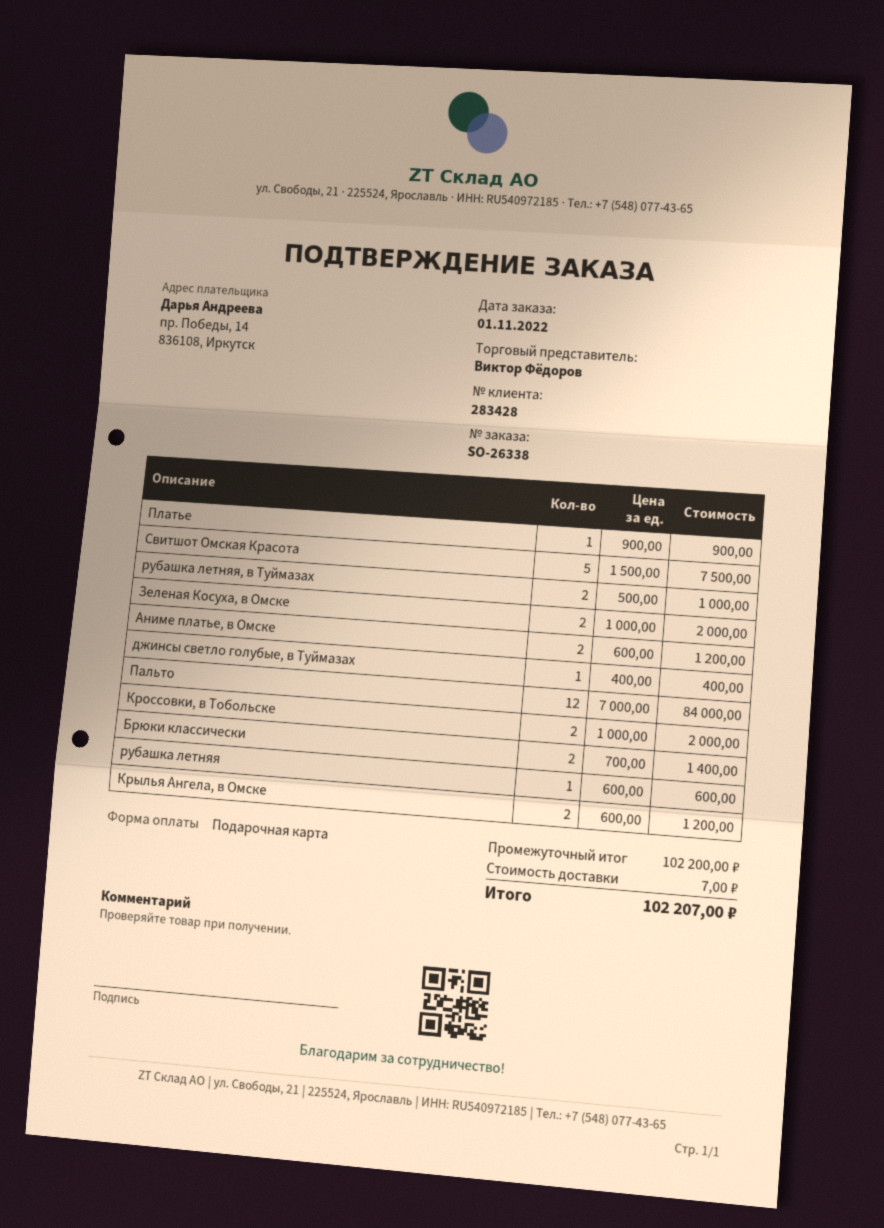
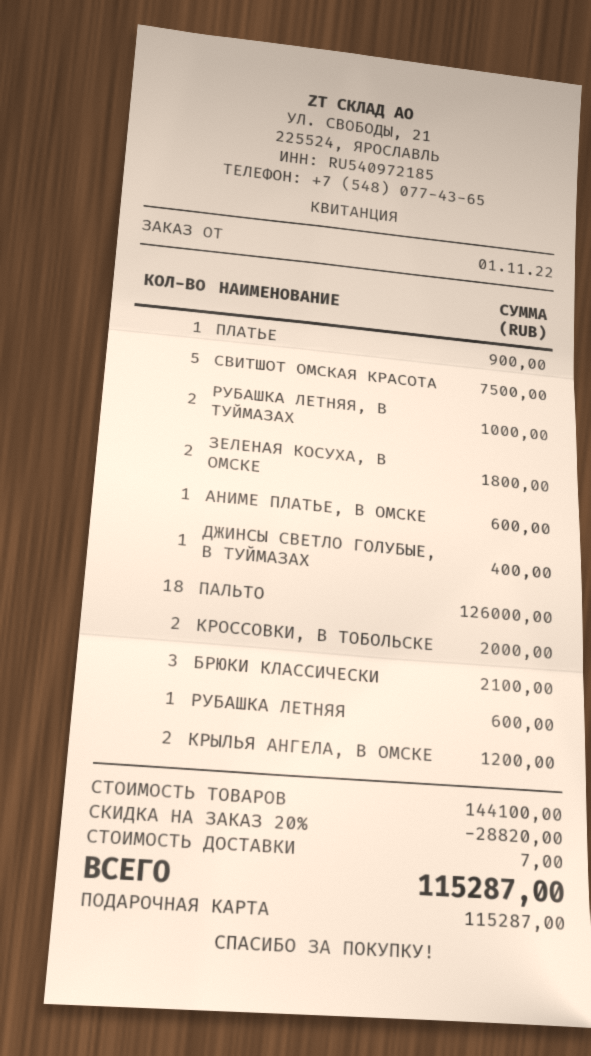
Зеленая Косуха, в Омске: 2 for 2000.00 -> 2 for 1800.00
Аниме платье, в Омске: 2 for 1200.00 -> 1 for 600.00
Пальто: 12 for 84000.00 -> 18 for 126000.00
Брюки классически: 2 for 1400.00 -> 3 for 2100.00
subtotal: 102200.00 -> 144100.00
discount: none -> 20% = 28820.00
total: 102207.00 -> 115287.00

